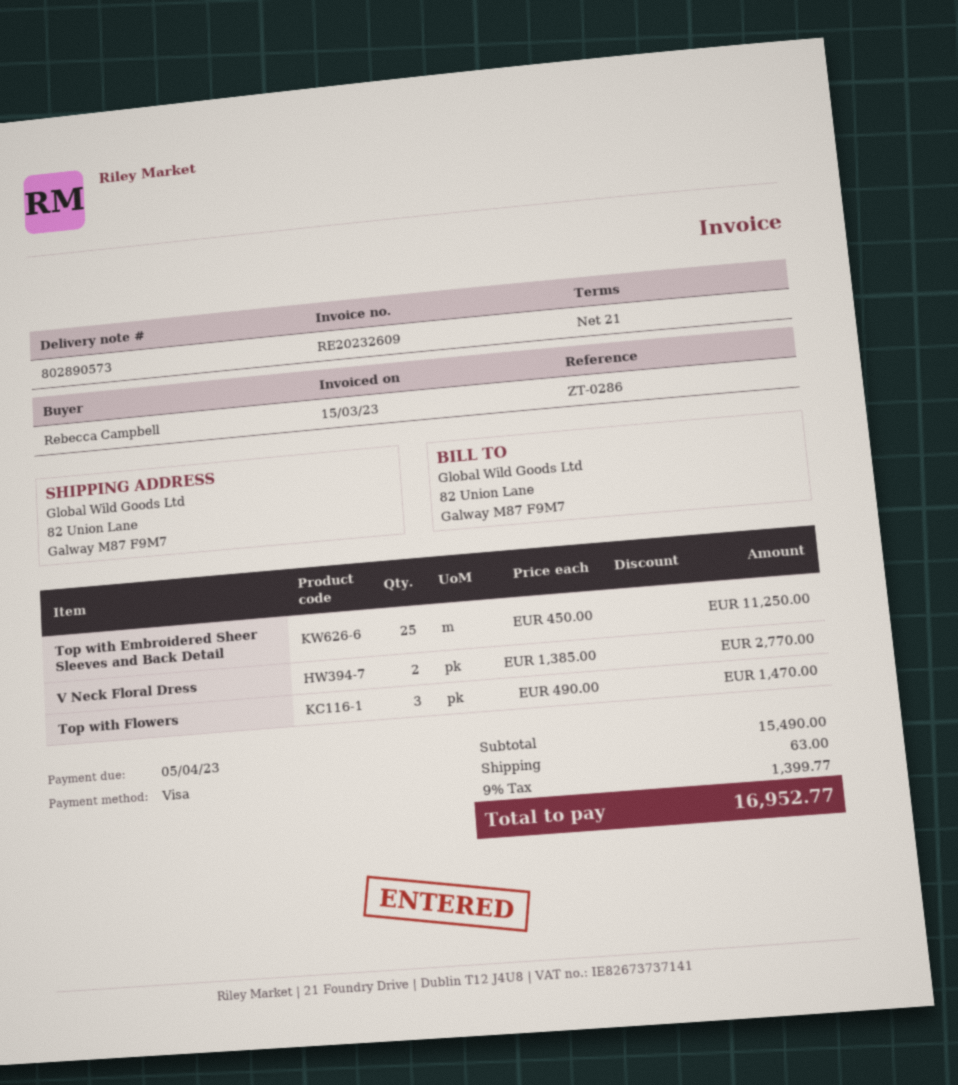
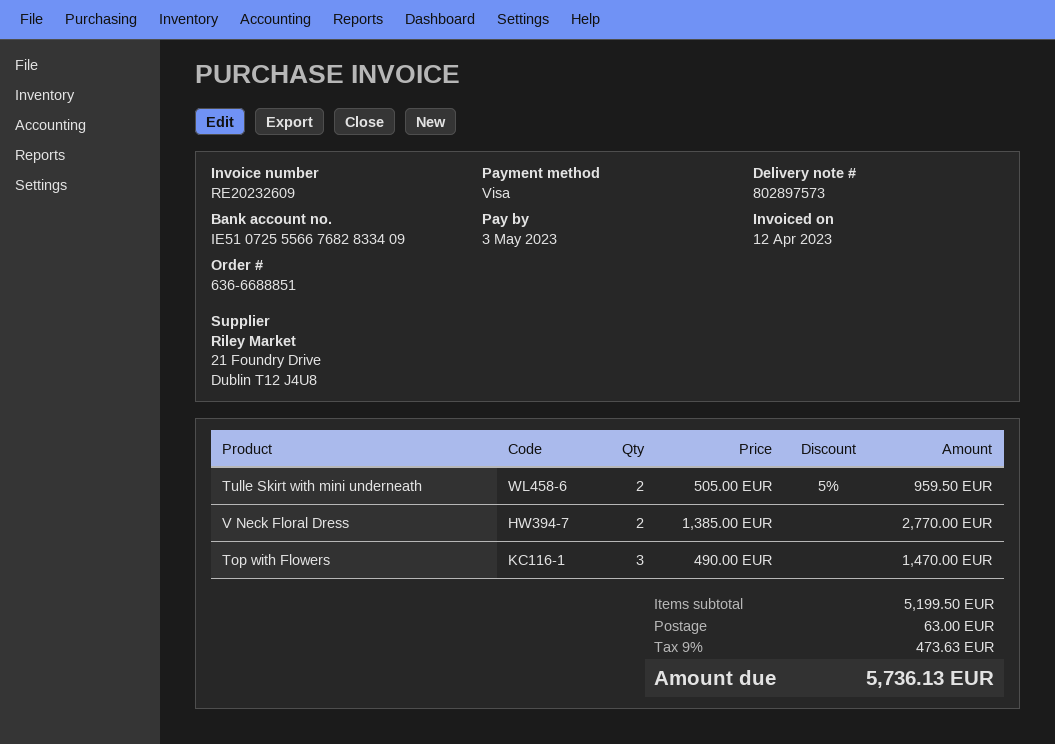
delivery note number: 802890573 -> 802897573
invoice date: 2023-03-15 -> 2023-04-12
due date: 2023-04-05 -> 2023-05-03
Top with Embroidered Sheer Sleeves and Back Detail: 25 x 450.00 = 11250.00 -> none
Tulle Skirt with mini underneath: none -> 2 x 505.00 - 5% = 959.50
subtotal: 15490.00 -> 5199.50
tax: 9% = 1399.77 -> 9% = 473.63
total: 16952.77 -> 5736.13

